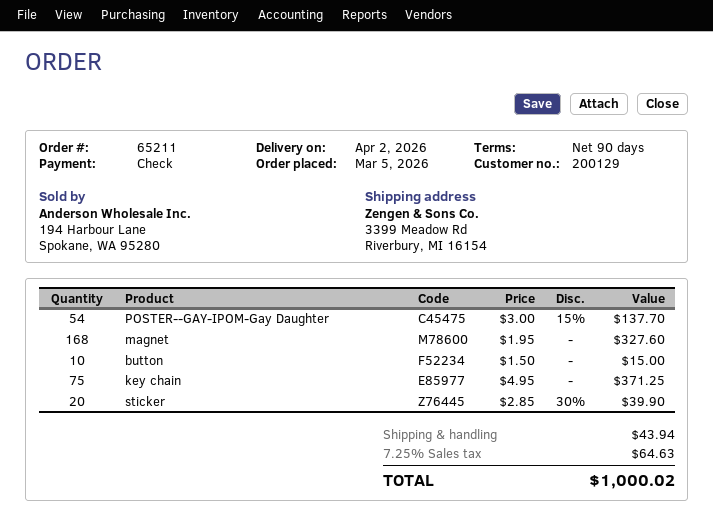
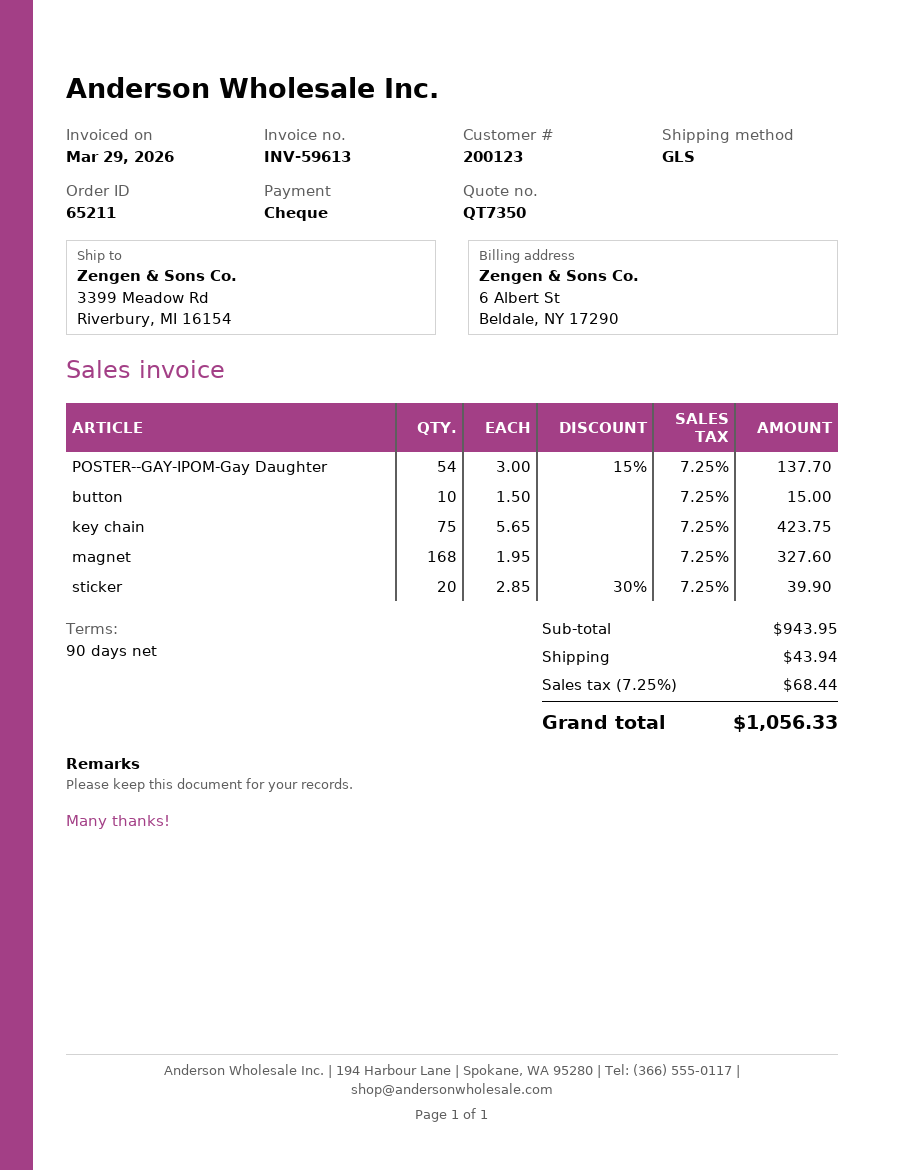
customer number: 200129 -> 200123
key chain: 75 x 4.95 = 371.25 -> 75 x 5.65 = 423.75
tax: 7.25% = 64.63 -> 7.25% = 68.44
total: 1000.02 -> 1056.33

